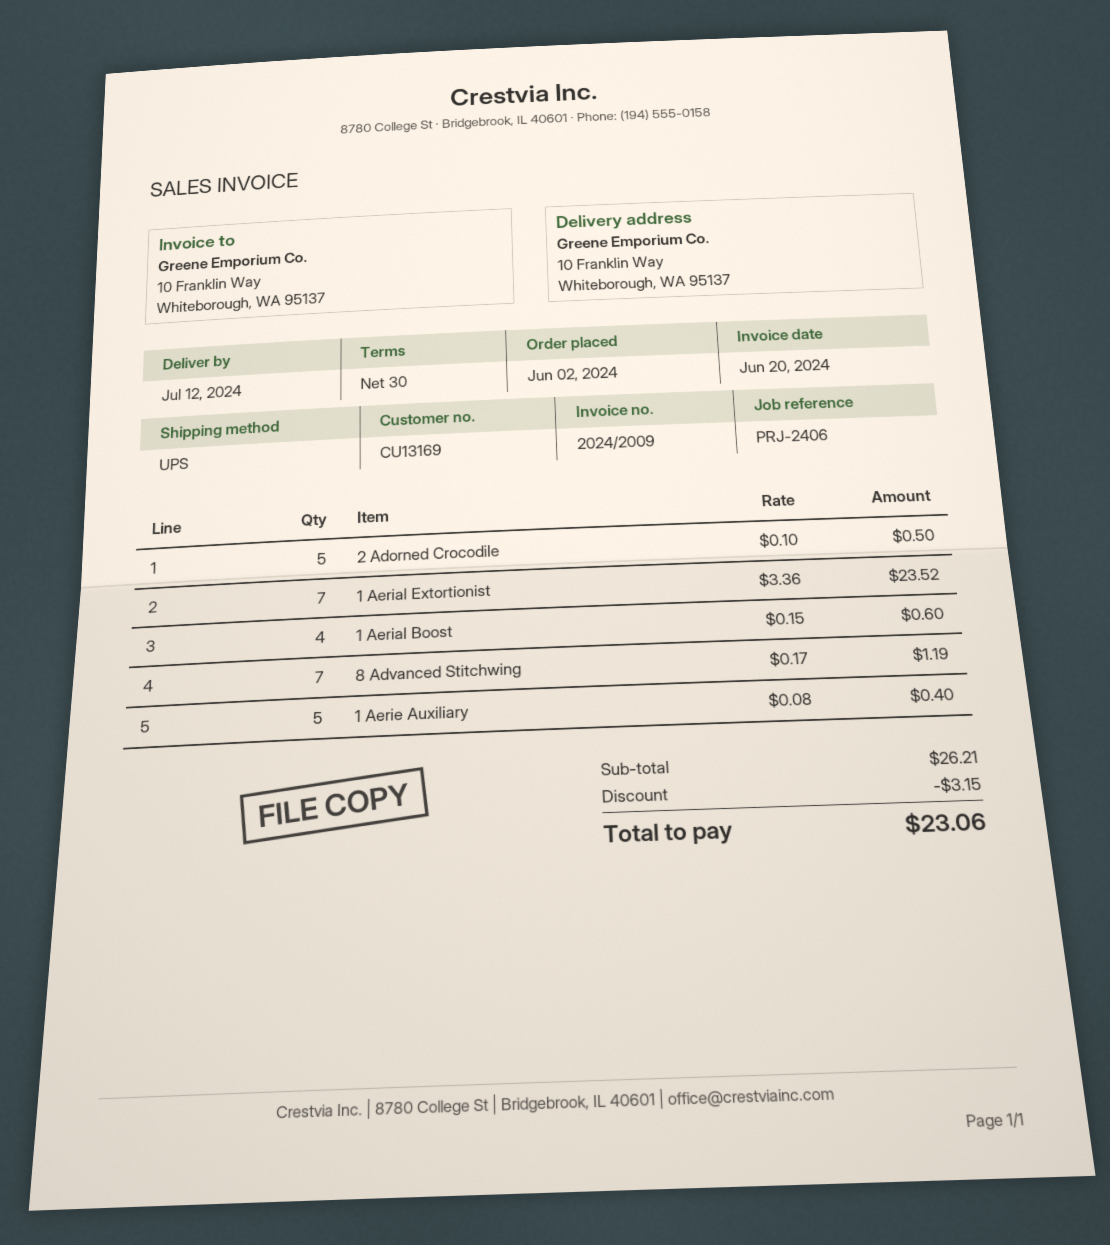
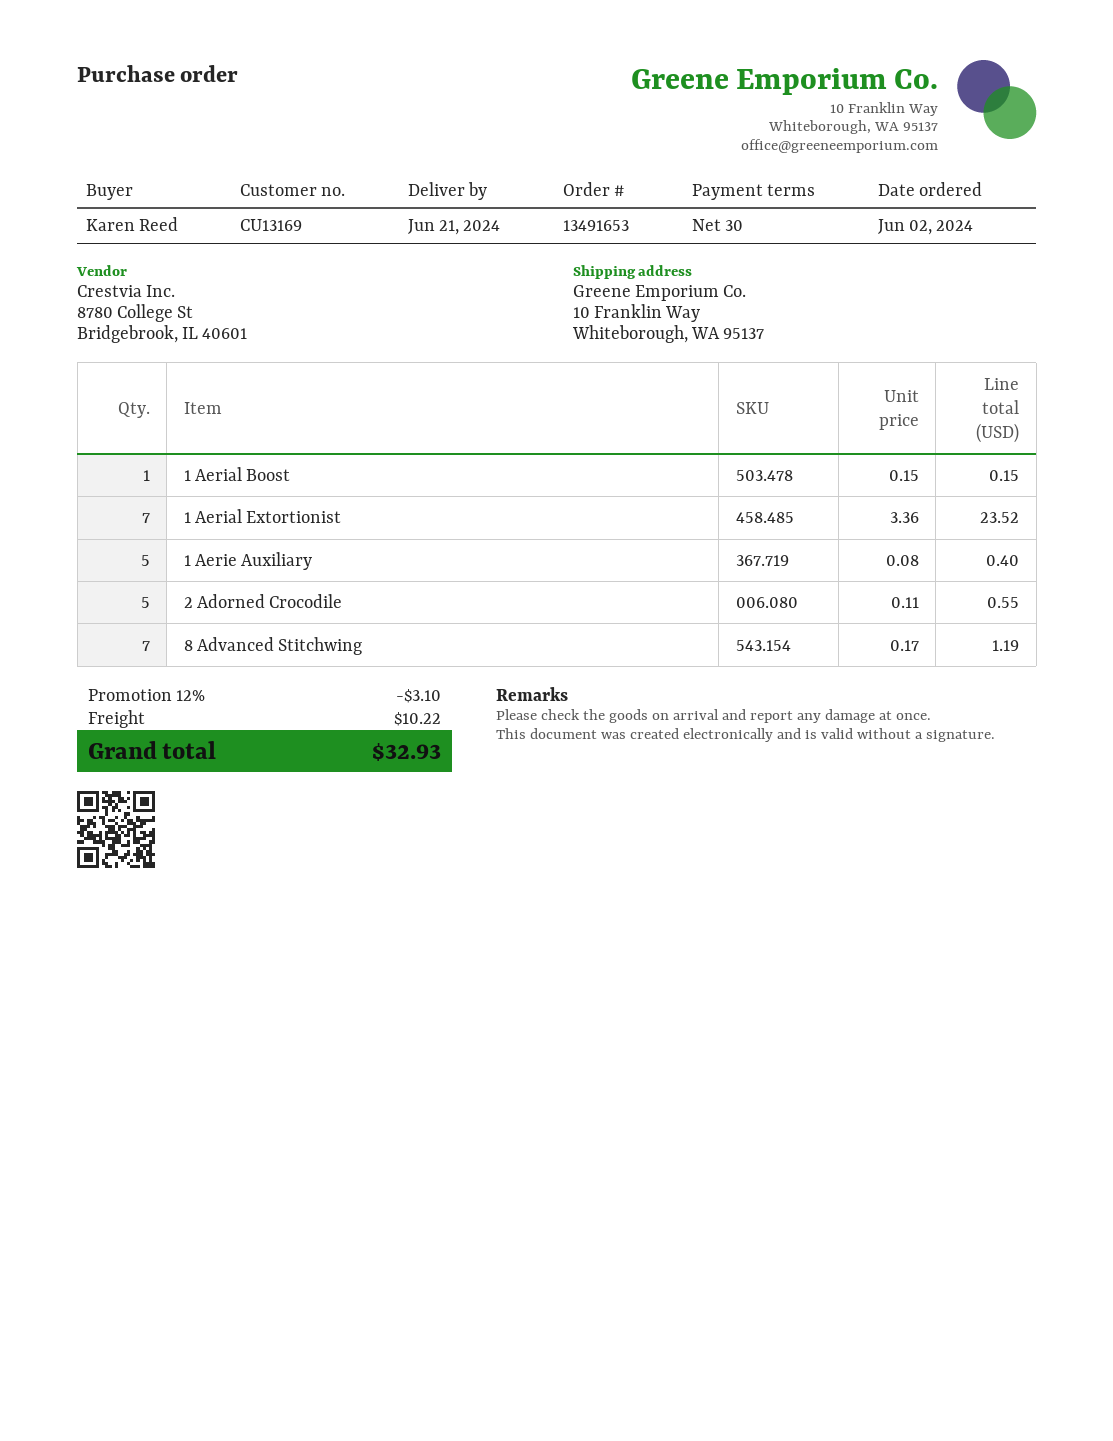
delivery date: 2024-07-12 -> 2024-06-21
2 Adorned Crocodile: 5 x 0.10 = 0.50 -> 5 x 0.11 = 0.55
1 Aerial Boost: 4 x 0.15 = 0.60 -> 1 x 0.15 = 0.15
discount: 3.15 -> 3.10
shipping: none -> 10.22
total: 23.06 -> 32.93

